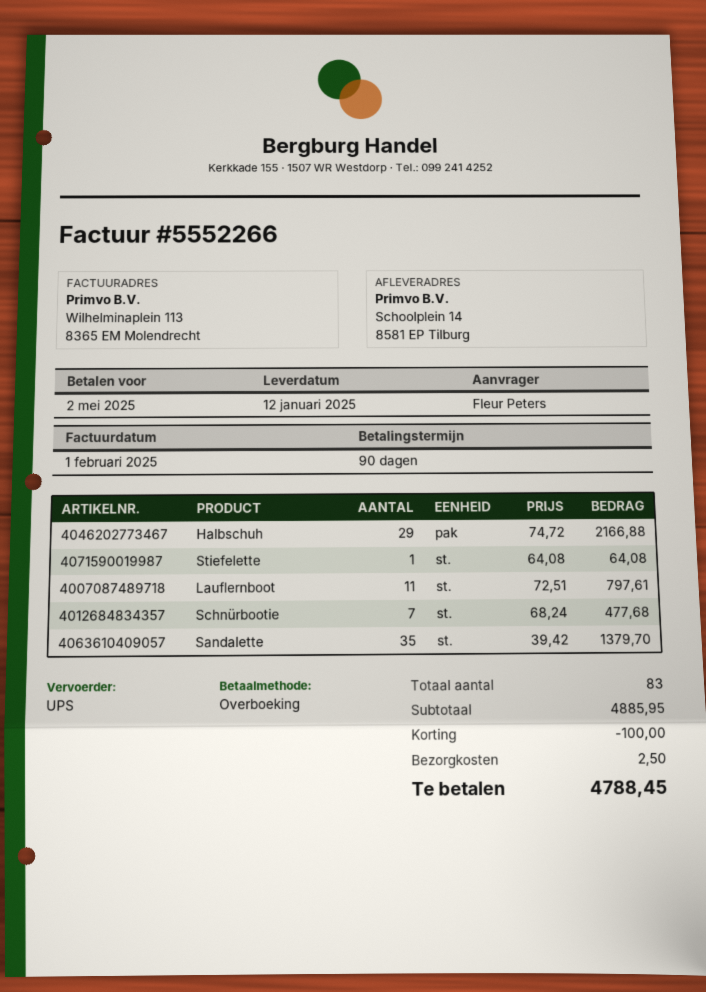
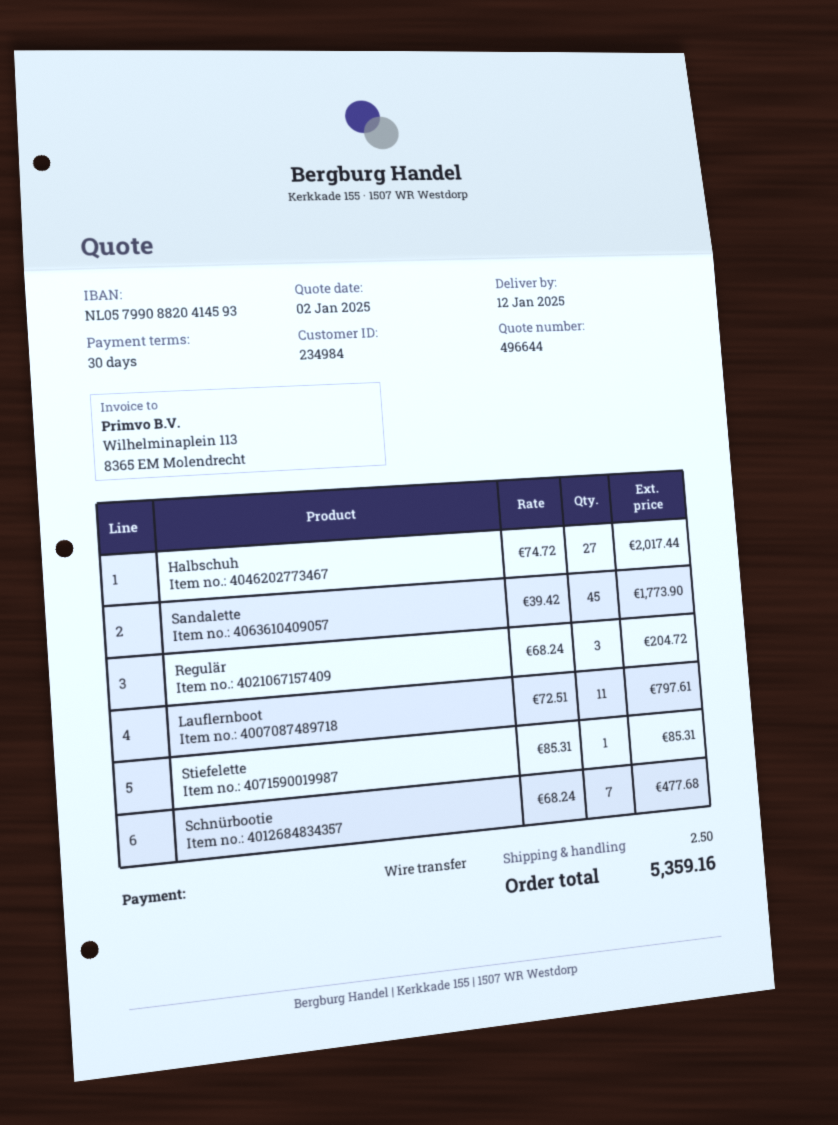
payment terms: 90 days -> 30 days
Halbschuh: 29 x 74.72 = 2166.88 -> 27 x 74.72 = 2017.44
Stiefelette: 1 x 64.08 = 64.08 -> 1 x 85.31 = 85.31
Sandalette: 35 x 39.42 = 1379.70 -> 45 x 39.42 = 1773.90
Regulär: none -> 3 x 68.24 = 204.72
discount: 100.00 -> none
total: 4788.45 -> 5359.16

